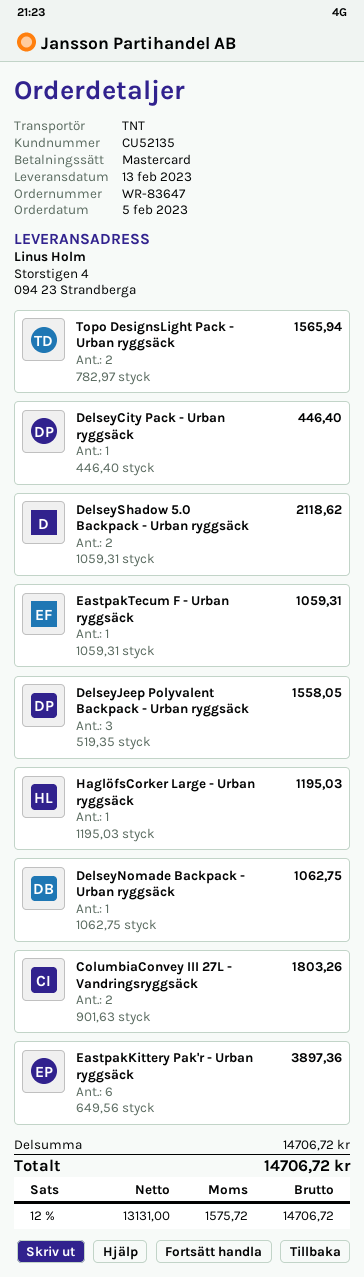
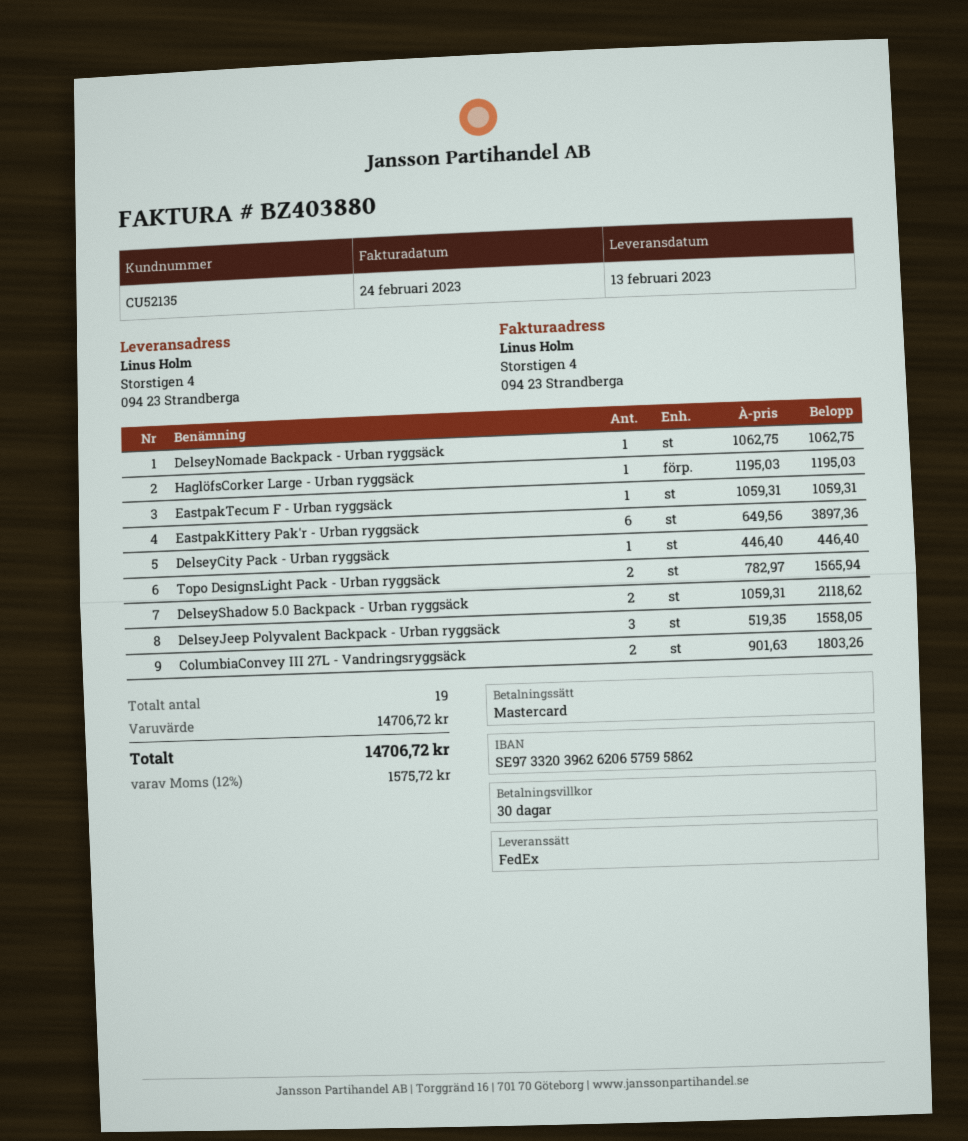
shipping method: TNT -> FedEx

